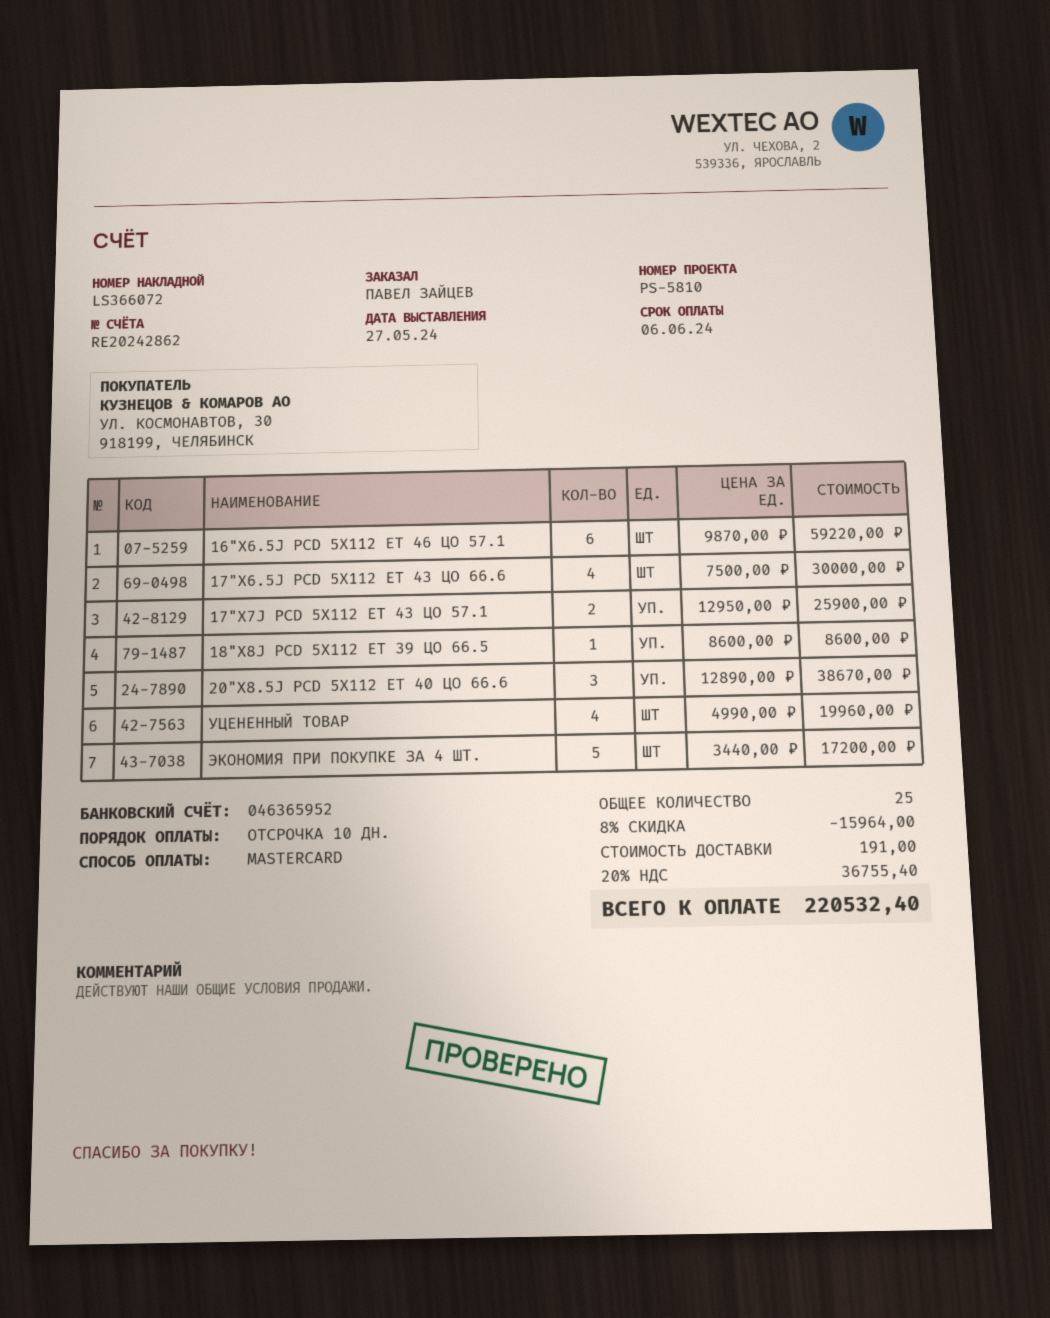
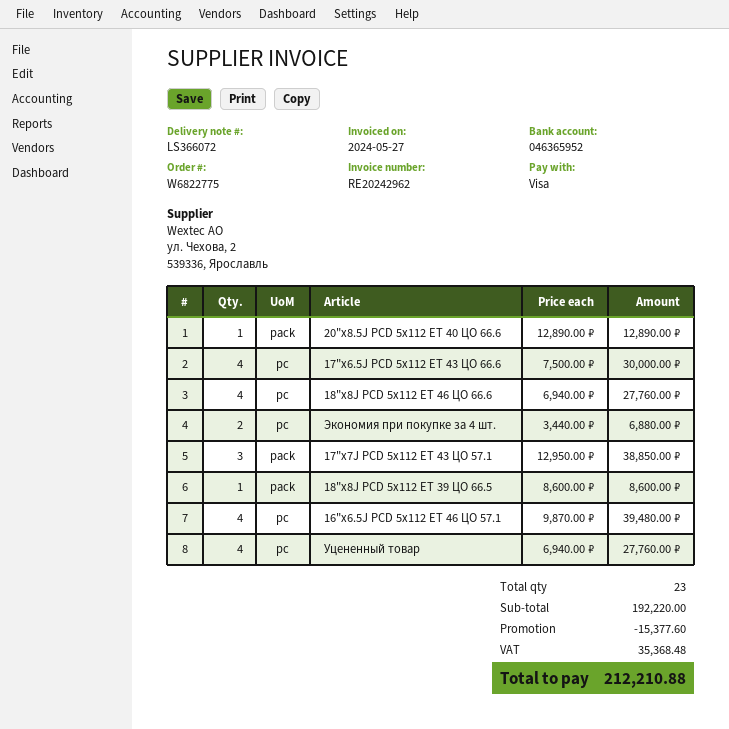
invoice number: RE20242862 -> RE20242962
payment method: Mastercard -> Visa
16"X6.5J PCD 5X112 ЕТ 46 ЦО 57.1: 6 x 9870.00 = 59220.00 -> 4 x 9870.00 = 39480.00
17"X7J PCD 5X112 ЕТ 43 ЦО 57.1: 2 x 12950.00 = 25900.00 -> 3 x 12950.00 = 38850.00
20"X8.5J PCD 5X112 ЕТ 40 ЦО 66.6: 3 x 12890.00 = 38670.00 -> 1 x 12890.00 = 12890.00
УЦЕНЕННЫЙ ТОВАР: 4 x 4990.00 = 19960.00 -> 4 x 6940.00 = 27760.00
ЭКОНОМИЯ ПРИ ПОКУПКЕ ЗА 4 ШТ.: 5 x 3440.00 = 17200.00 -> 2 x 3440.00 = 6880.00
18"x8J PCD 5x112 ЕТ 46 ЦО 66.6: none -> 4 x 6940.00 = 27760.00
total quantity: 25 -> 23
discount: 15964.00 -> 15377.60
shipping: 191.00 -> none
tax: 36755.40 -> 35368.48
total: 220532.40 -> 212210.88

